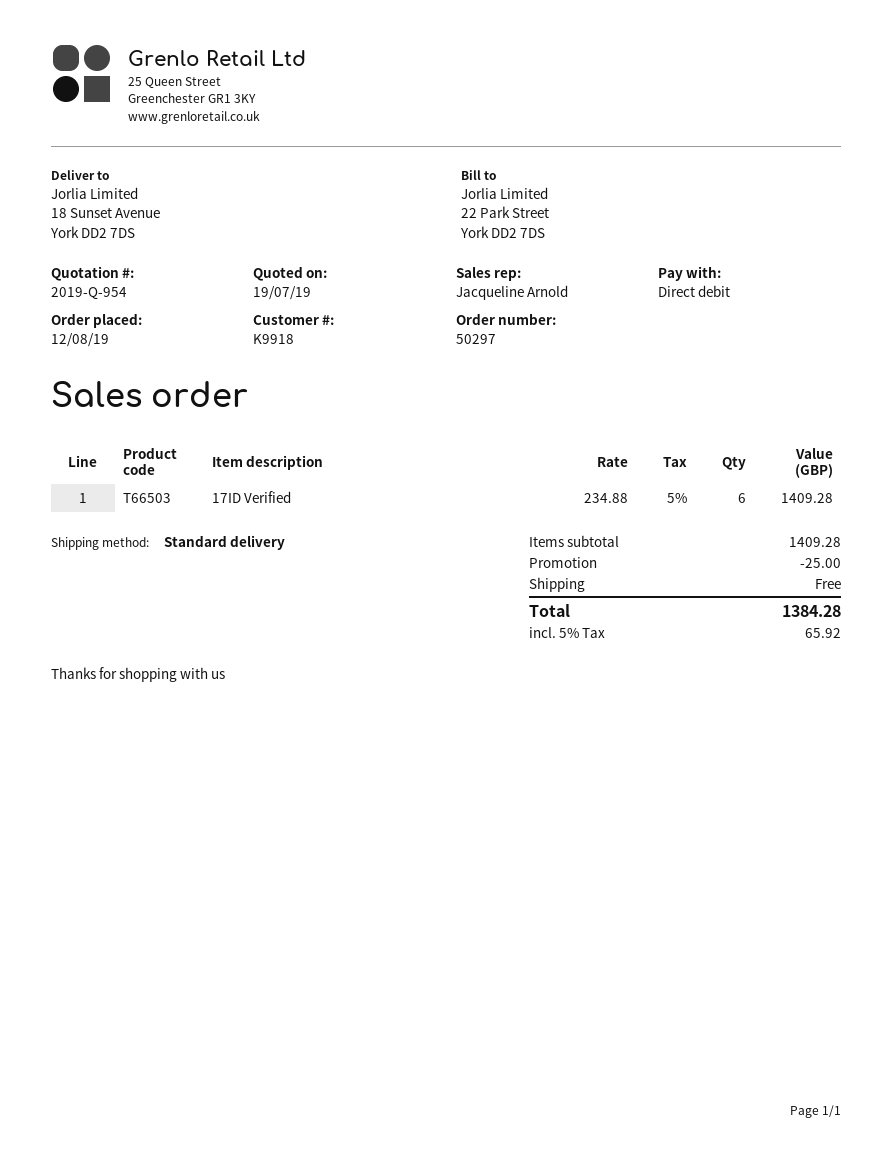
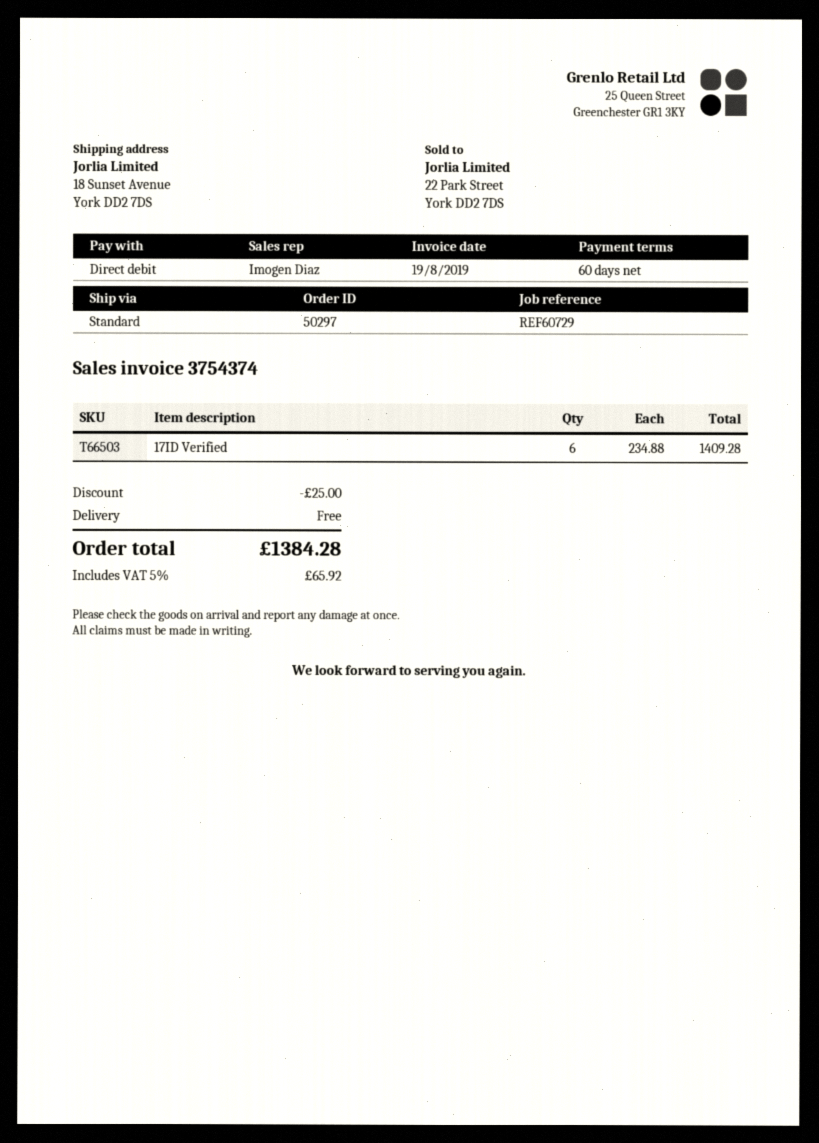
sales rep: Jacqueline Arnold -> Imogen Diaz

